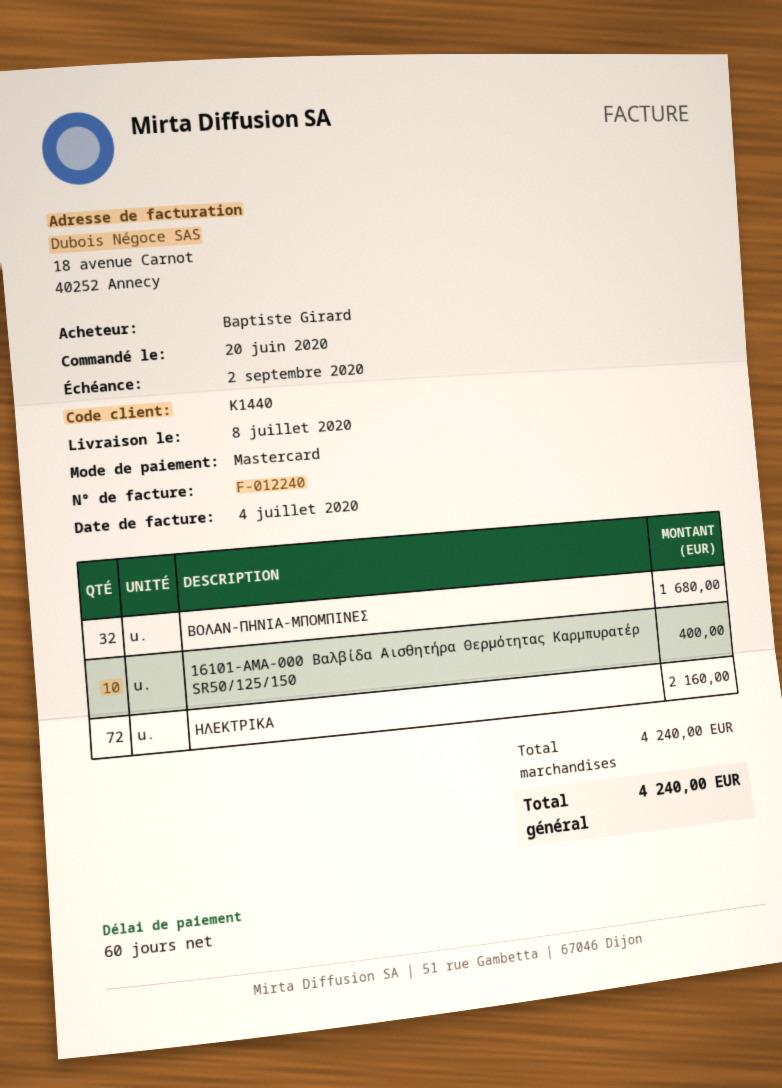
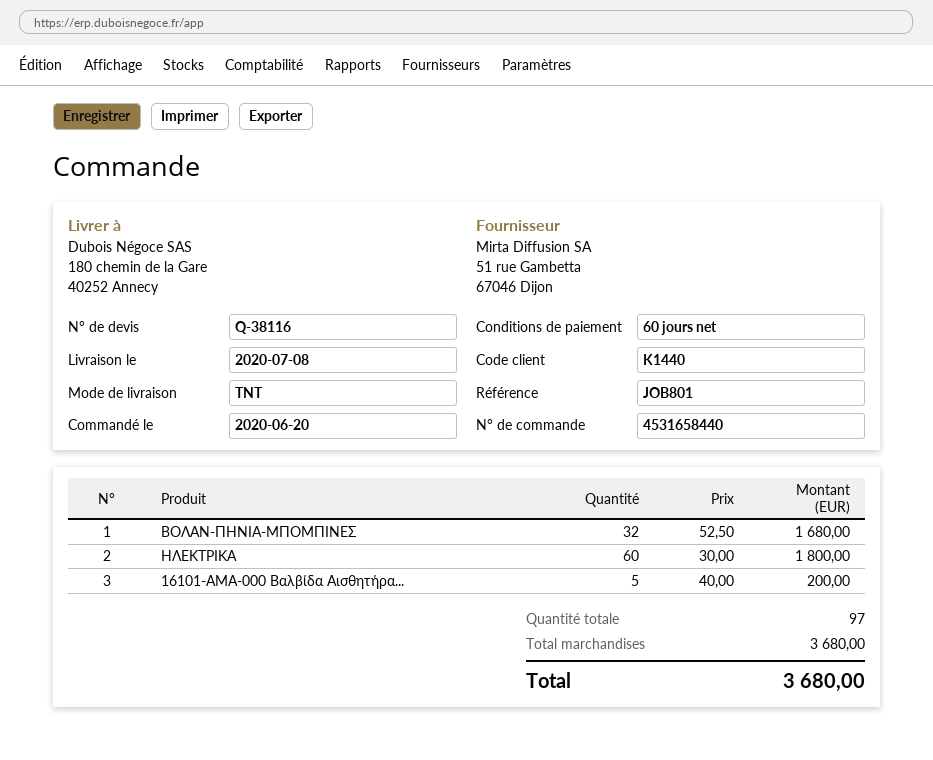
16101-AMA-000 Βαλβίδα Αισθητήρα Θερμότητας Καρμπυρατέρ SR50/125/150: 10 for 400.00 -> 5 for 200.00
ΗΛΕΚΤΡΙΚΑ: 72 for 2160.00 -> 60 for 1800.00
subtotal: 4240.00 -> 3680.00
total: 4240.00 -> 3680.00

